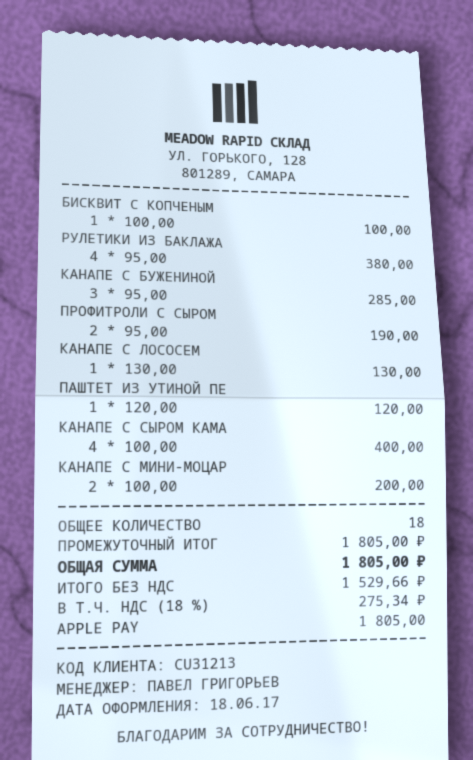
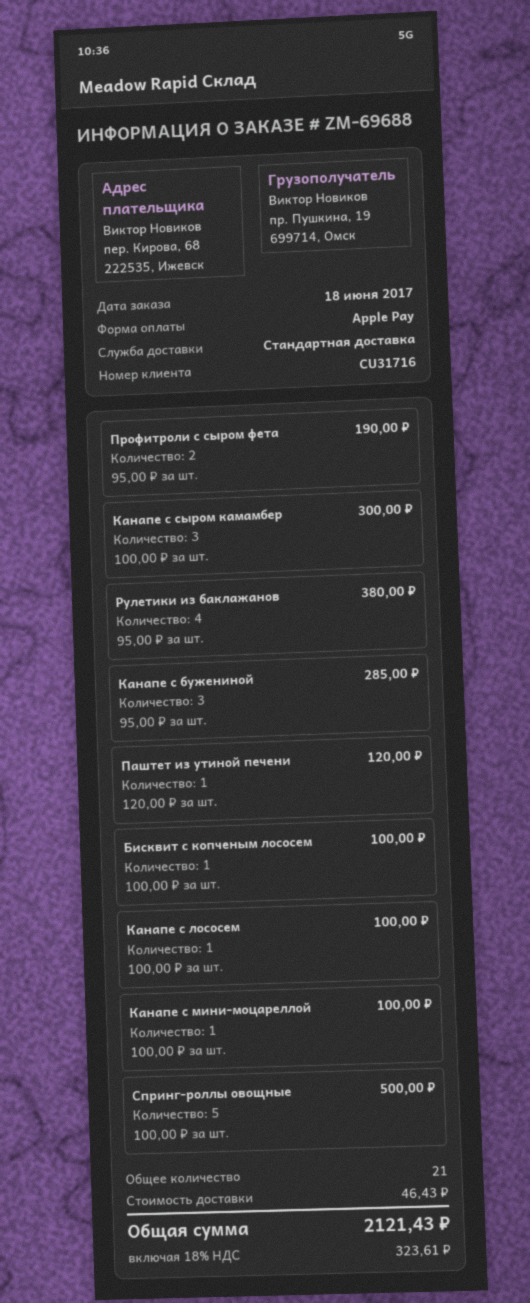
customer number: CU31213 -> CU31716
КАНАПЕ С ЛОСОСЕМ: 1 x 130.00 = 130.00 -> 1 x 100.00 = 100.00
КАНАПЕ С СЫРОМ КАМА: 4 x 100.00 = 400.00 -> 3 x 100.00 = 300.00
КАНАПЕ С МИНИ-МОЦАР: 2 x 100.00 = 200.00 -> 1 x 100.00 = 100.00
Спринг-роллы овощные: none -> 5 x 100.00 = 500.00
total quantity: 18 -> 21
shipping: none -> 46.43
tax: 18% = 275.34 -> 18% = 323.61
total: 1805.00 -> 2121.43

